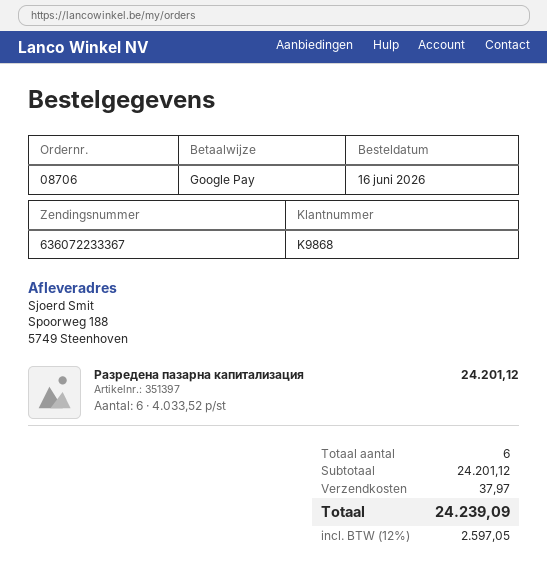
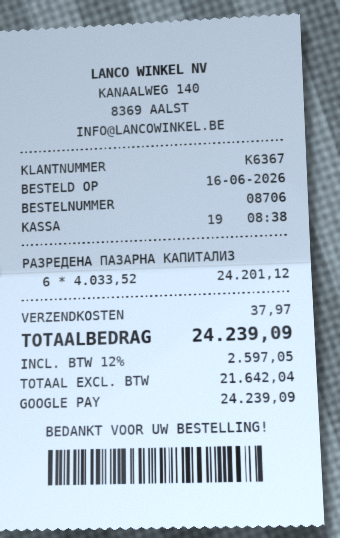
customer number: K9868 -> K6367

